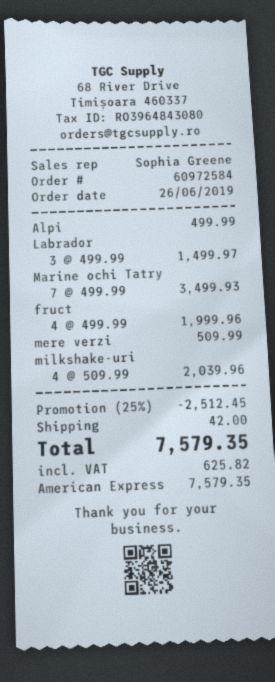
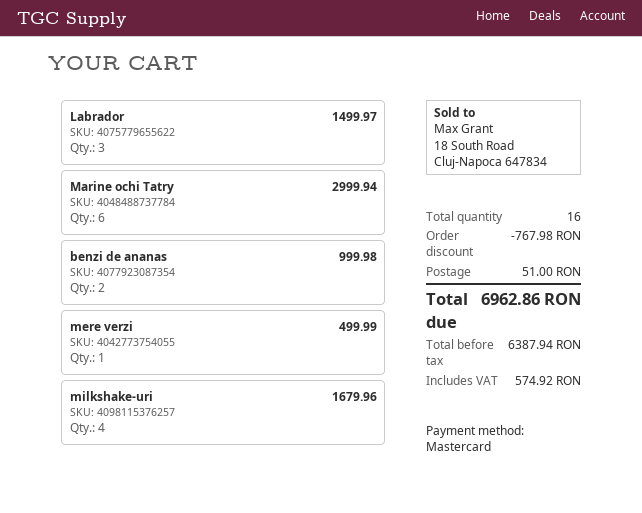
payment method: American Express -> Mastercard
Alpi: 1 for 499.99 -> none
Marine ochi Tatry: 7 for 3499.93 -> 6 for 2999.94
fruct: 4 for 1999.96 -> none
mere verzi: 1 for 509.99 -> 1 for 499.99
milkshake-uri: 4 for 2039.96 -> 4 for 1679.96
benzi de ananas: none -> 2 for 999.98
discount: 2512.45 -> 767.98
shipping: 42.00 -> 51.00
tax: 625.82 -> 574.92
total: 7579.35 -> 6962.86

